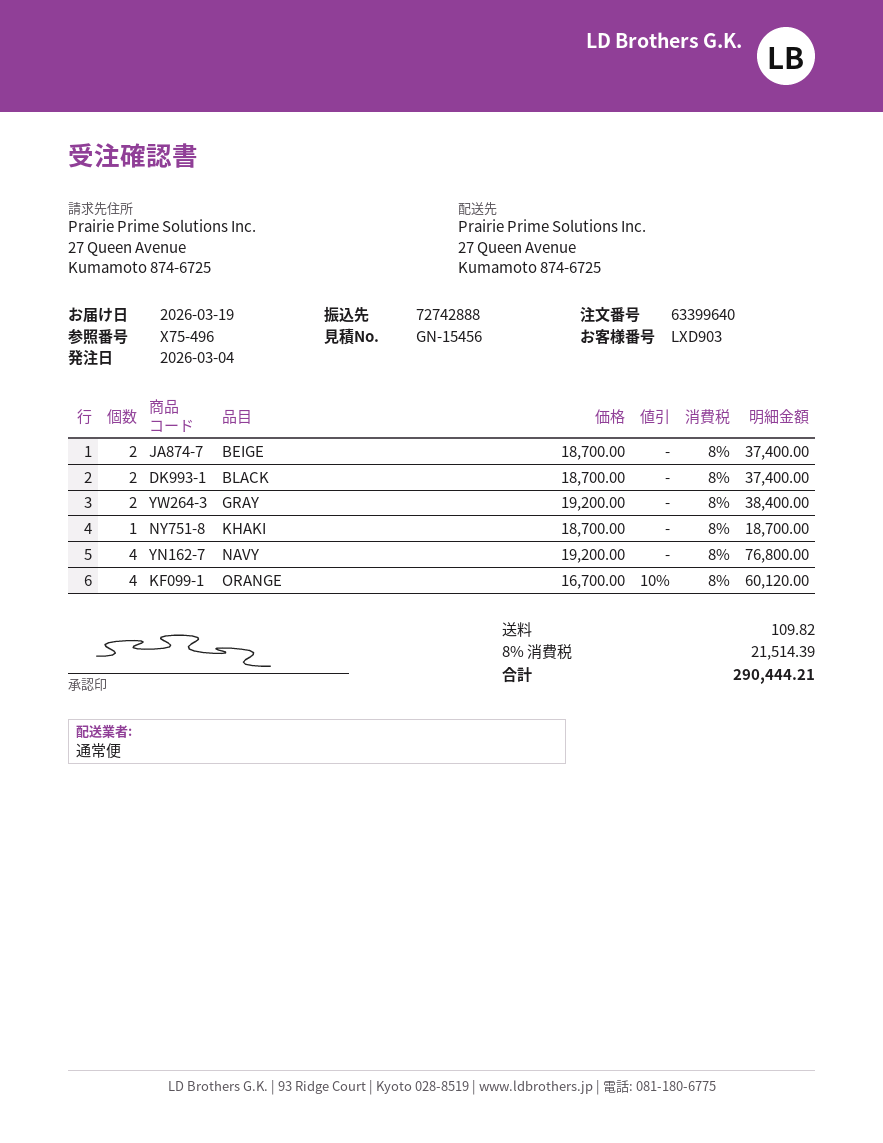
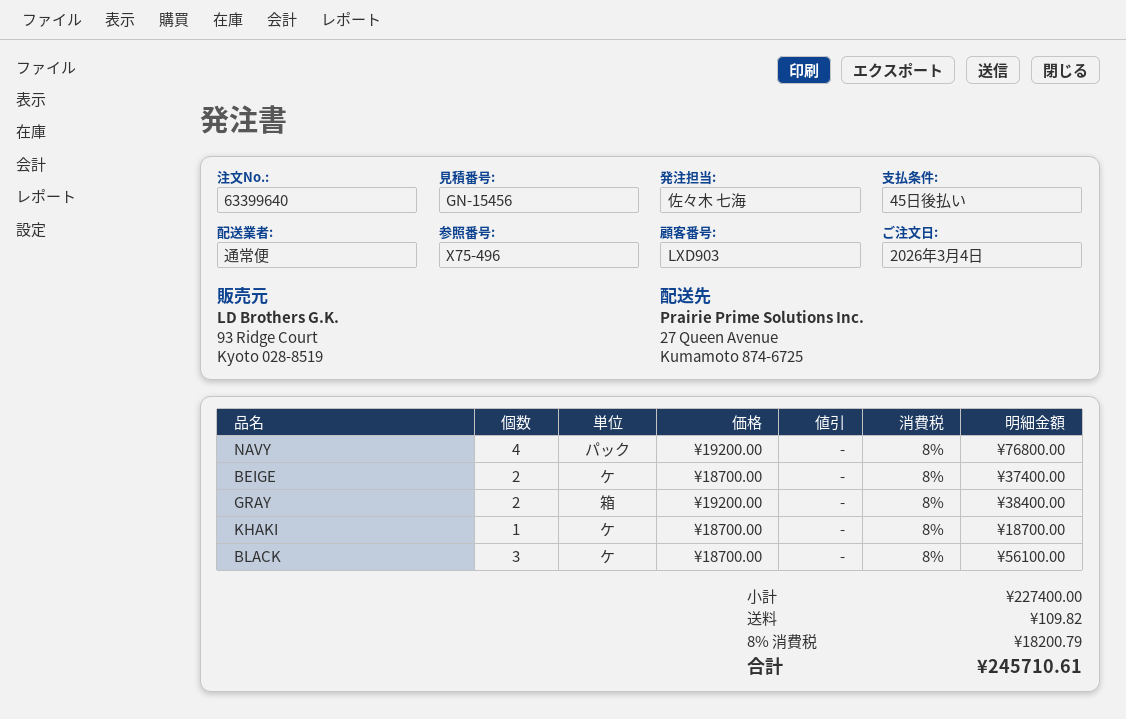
BLACK: 2 x 18700.00 = 37400.00 -> 3 x 18700.00 = 56100.00
ORANGE: 4 x 16700.00 - 10% = 60120.00 -> none
tax: 8% = 21514.39 -> 8% = 18200.79
total: 290444.21 -> 245710.61

